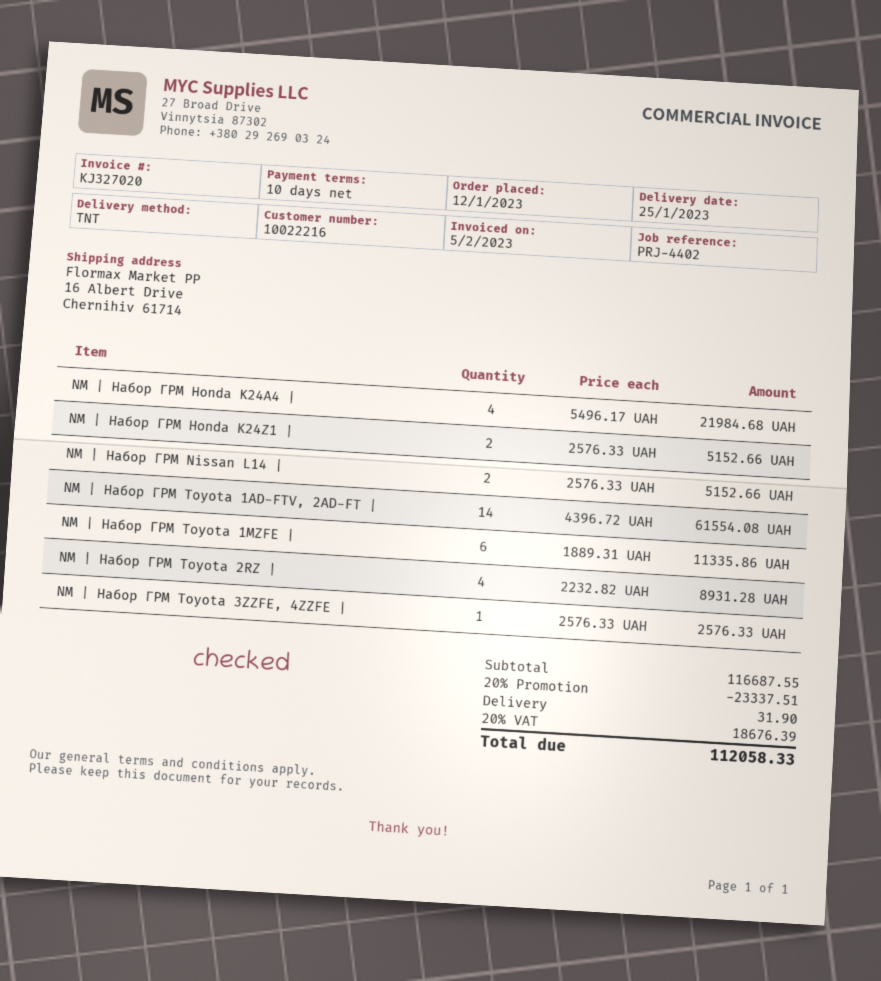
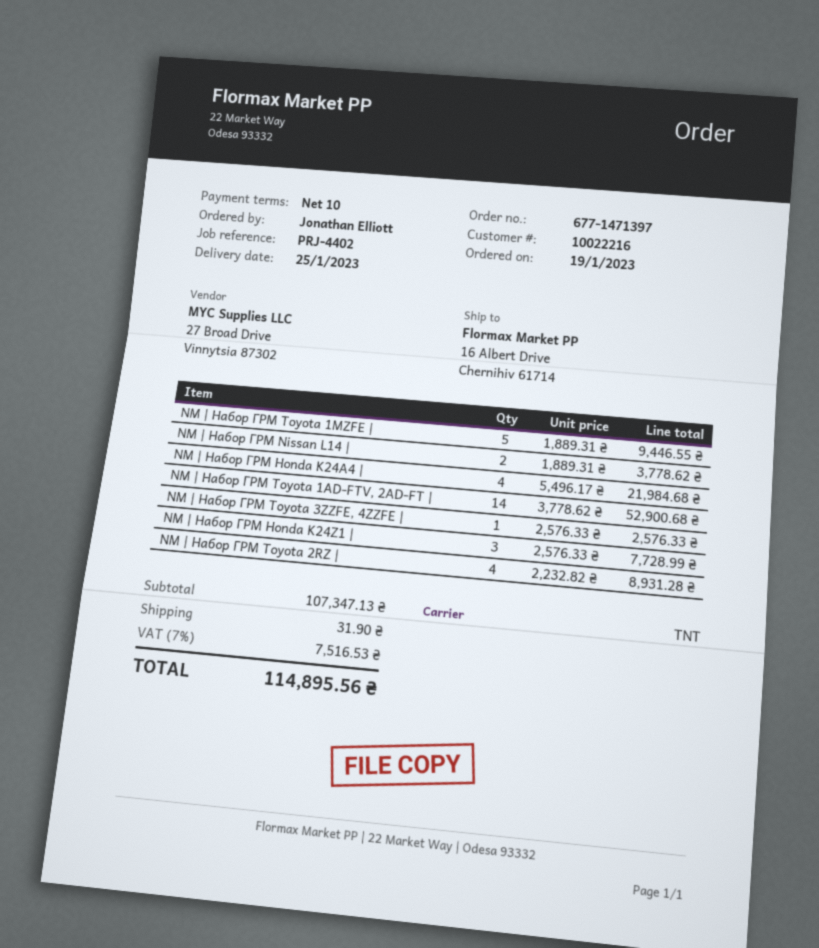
order date: 2023-01-12 -> 2023-01-19
NM | Набор ГРМ Honda K24Z1 |: 2 x 2576.33 = 5152.66 -> 3 x 2576.33 = 7728.99
NM | Набор ГРМ Nissan L14 |: 2 x 2576.33 = 5152.66 -> 2 x 1889.31 = 3778.62
NM | Набор ГРМ Toyota 1AD-FTV, 2AD-FT |: 14 x 4396.72 = 61554.08 -> 14 x 3778.62 = 52900.68
NM | Набор ГРМ Toyota 1MZFE |: 6 x 1889.31 = 11335.86 -> 5 x 1889.31 = 9446.55
subtotal: 116687.55 -> 107347.13
discount: 20% = 23337.51 -> none
tax: 20% = 18676.39 -> 7% = 7516.53
total: 112058.33 -> 114895.56

